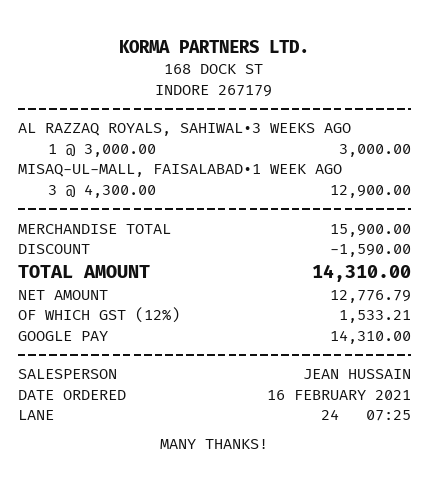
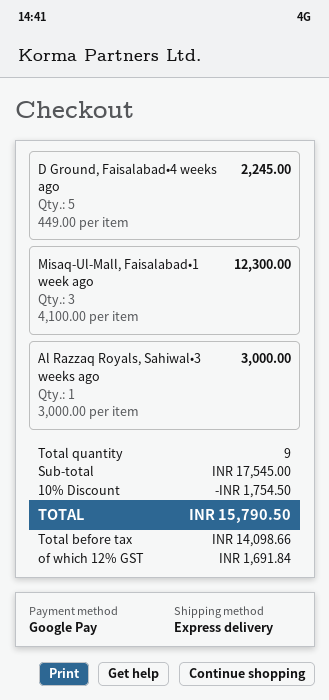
MISAQ-UL-MALL, FAISALABAD•1 WEEK AGO: 3 x 4300.00 = 12900.00 -> 3 x 4100.00 = 12300.00
D Ground, Faisalabad•4 weeks ago: none -> 5 x 449.00 = 2245.00
subtotal: 15900.00 -> 17545.00
discount: 1590.00 -> 1754.50
net: 12776.79 -> 14098.66
tax: 12% = 1533.21 -> 12% = 1691.84
total: 14310.00 -> 15790.50

